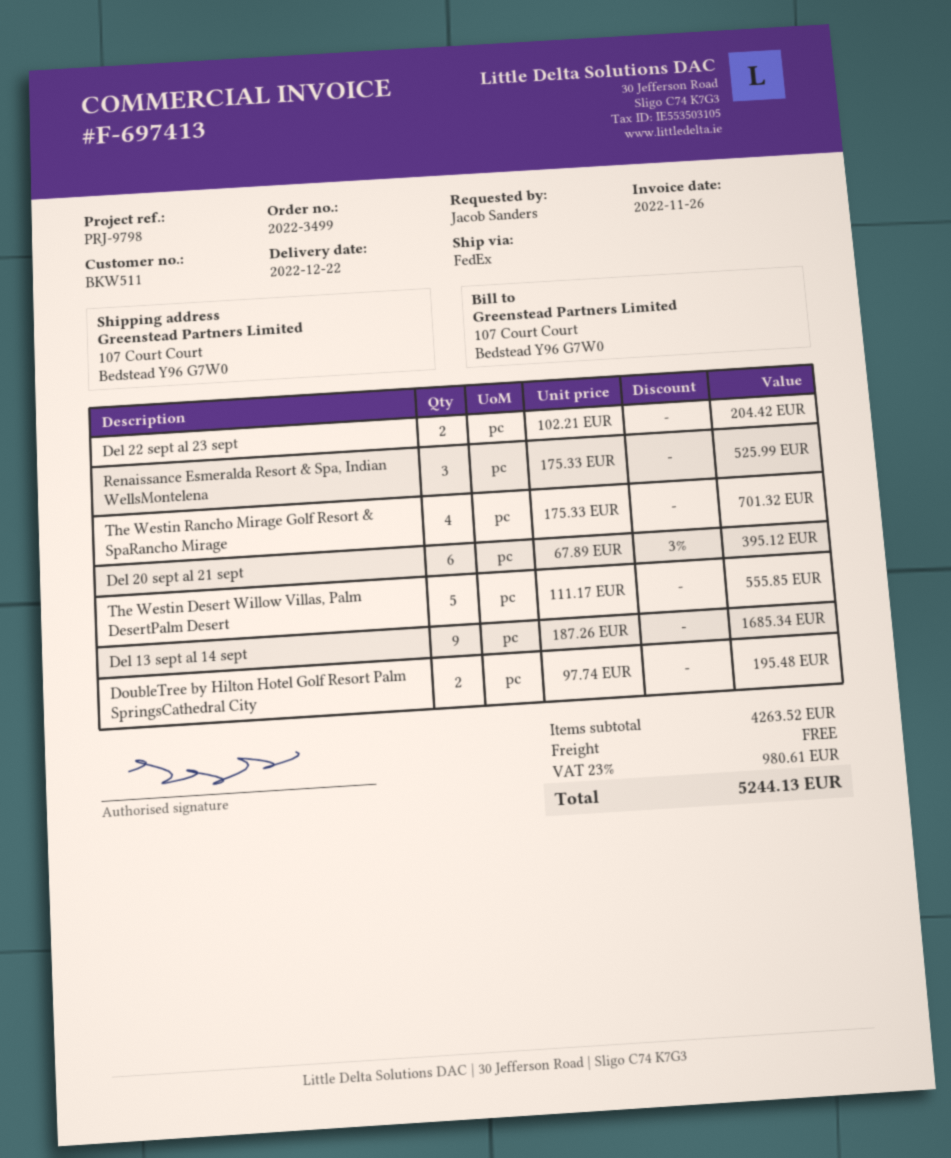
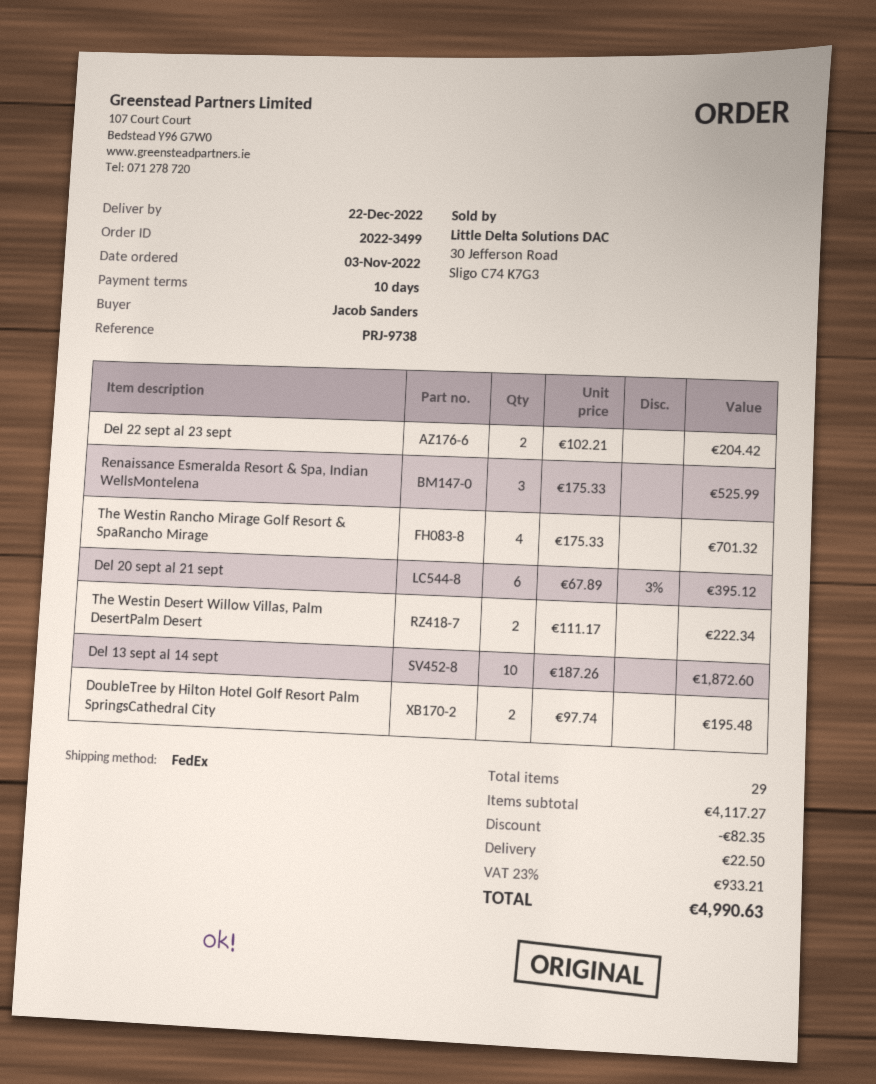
reference: PRJ-9798 -> PRJ-9738
The Westin Desert Willow Villas, Palm DesertPalm Desert: 5 x 111.17 = 555.85 -> 2 x 111.17 = 222.34
Del 13 sept al 14 sept: 9 x 187.26 = 1685.34 -> 10 x 187.26 = 1872.60
subtotal: 4263.52 -> 4117.27
discount: none -> 82.35
shipping: 0.00 -> 22.50
tax: 23% = 980.61 -> 23% = 933.21
total: 5244.13 -> 4990.63

